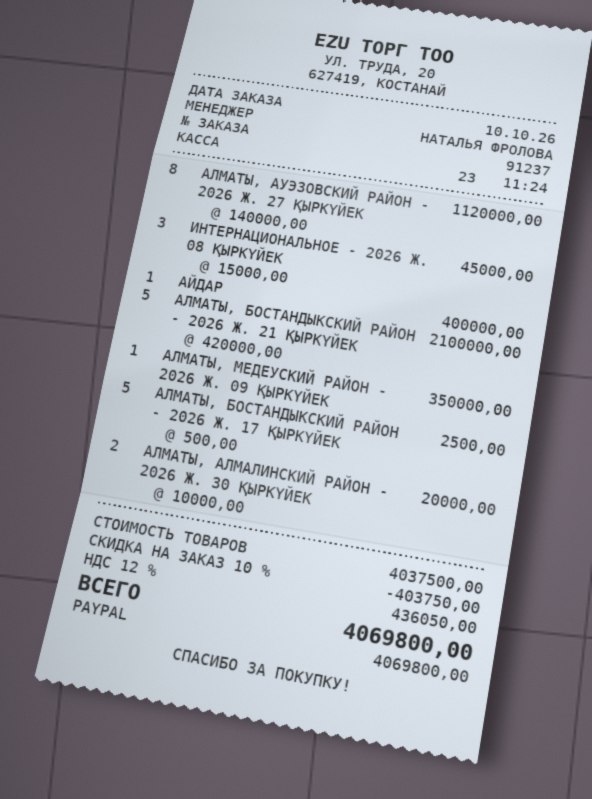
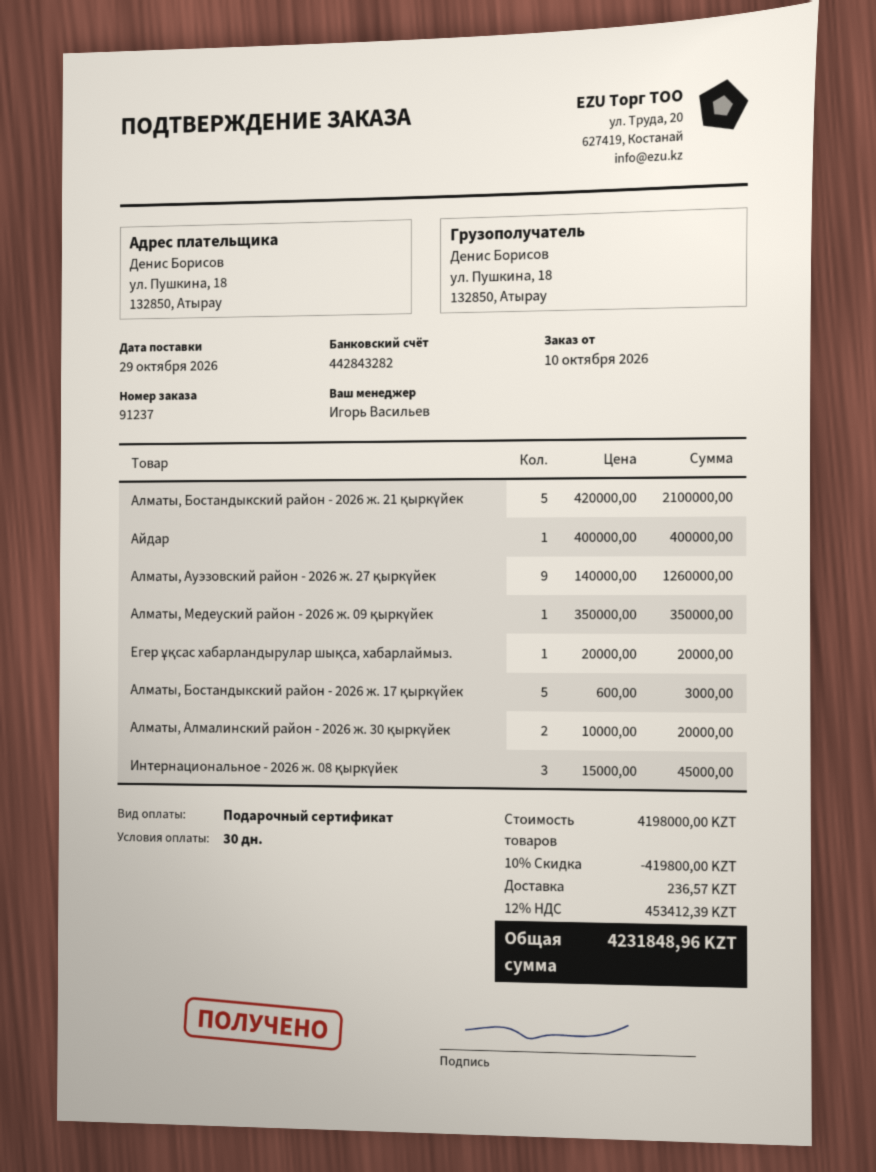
sales rep: НАТАЛЬЯ ФРОЛОВА -> Игорь Васильев
payment method: PayPal -> gift card
АЛМАТЫ, АУЭЗОВСКИЙ РАЙОН - 2026 Ж. 27 ҚЫРКҮЙЕК: 8 x 140000.00 = 1120000.00 -> 9 x 140000.00 = 1260000.00
АЛМАТЫ, БОСТАНДЫКСКИЙ РАЙОН - 2026 Ж. 17 ҚЫРКҮЙЕК: 5 x 500.00 = 2500.00 -> 5 x 600.00 = 3000.00
Егер ұқсас хабарландырулар шықса, хабарлаймыз.: none -> 1 x 20000.00 = 20000.00
subtotal: 4037500.00 -> 4198000.00
discount: 10% = 403750.00 -> 10% = 419800.00
shipping: none -> 236.57
tax: 12% = 436050.00 -> 12% = 453412.39
total: 4069800.00 -> 4231848.96

